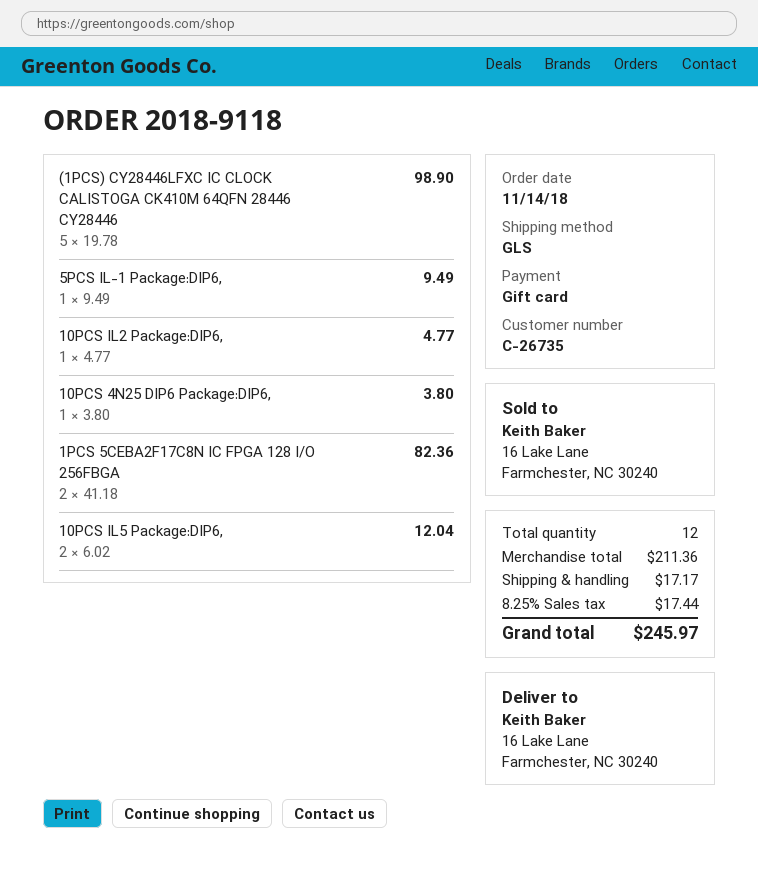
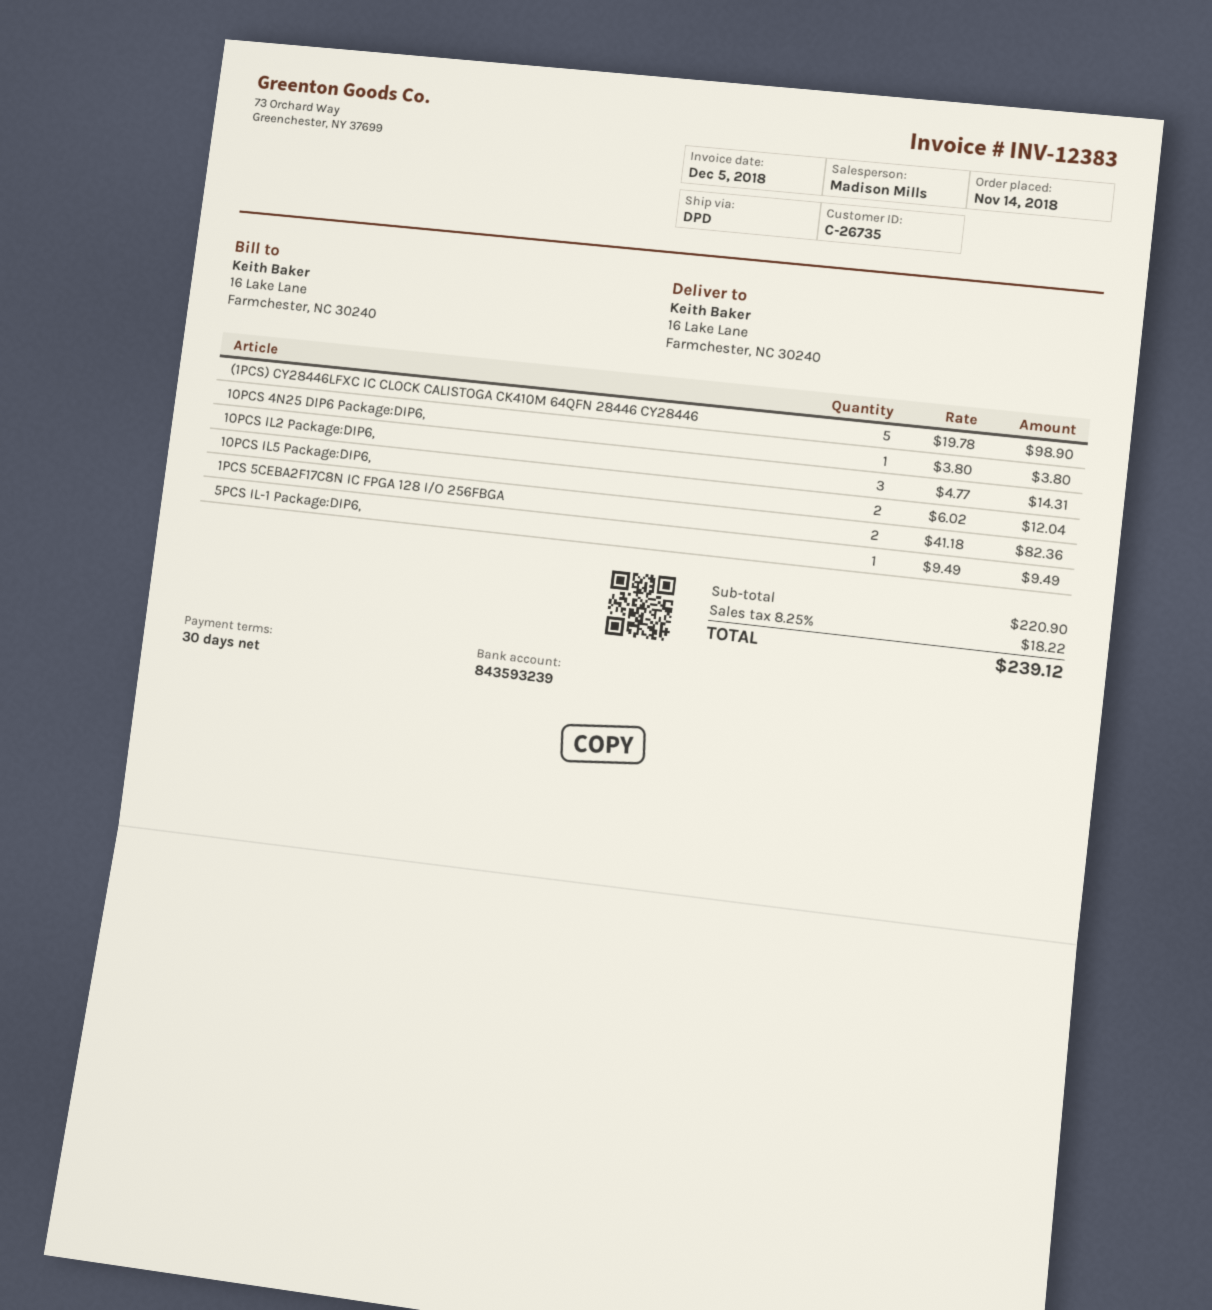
shipping method: GLS -> DPD
10PCS IL2 Package:DIP6,: 1 x 4.77 = 4.77 -> 3 x 4.77 = 14.31
subtotal: 211.36 -> 220.90
shipping: 17.17 -> none
tax: 8.25% = 17.44 -> 8.25% = 18.22
total: 245.97 -> 239.12

